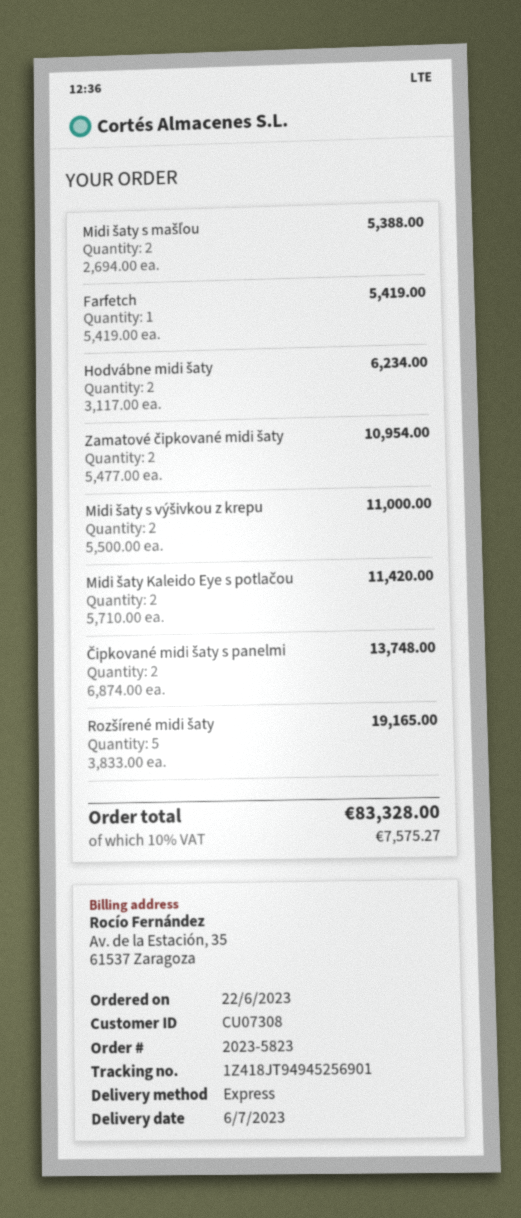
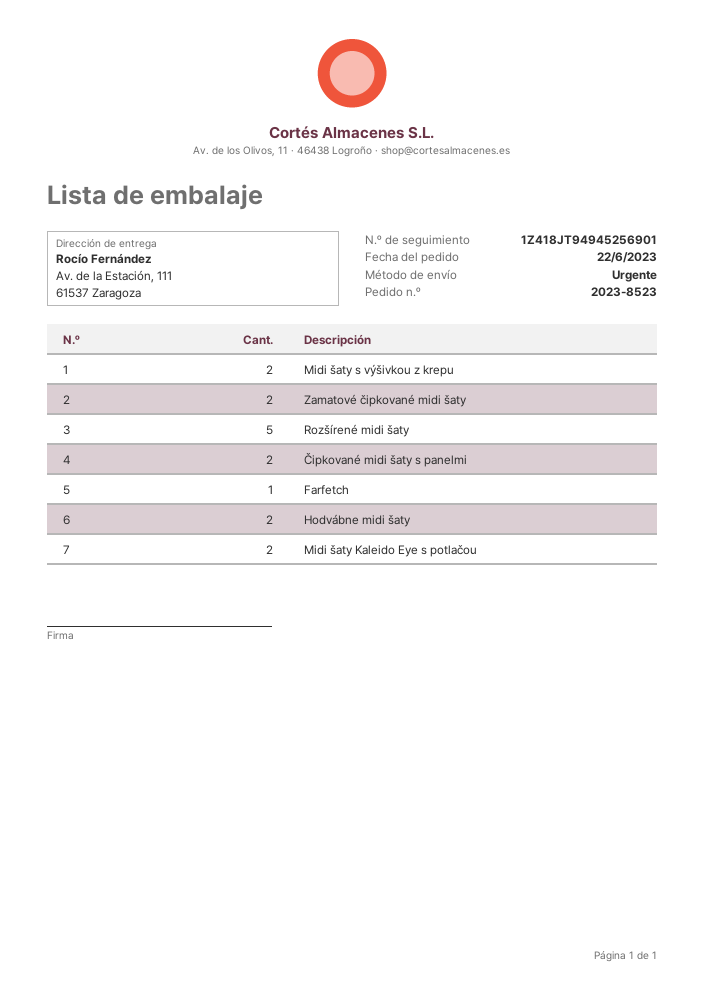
order number: 2023-5823 -> 2023-8523
Midi šaty s mašľou: 2 -> none

